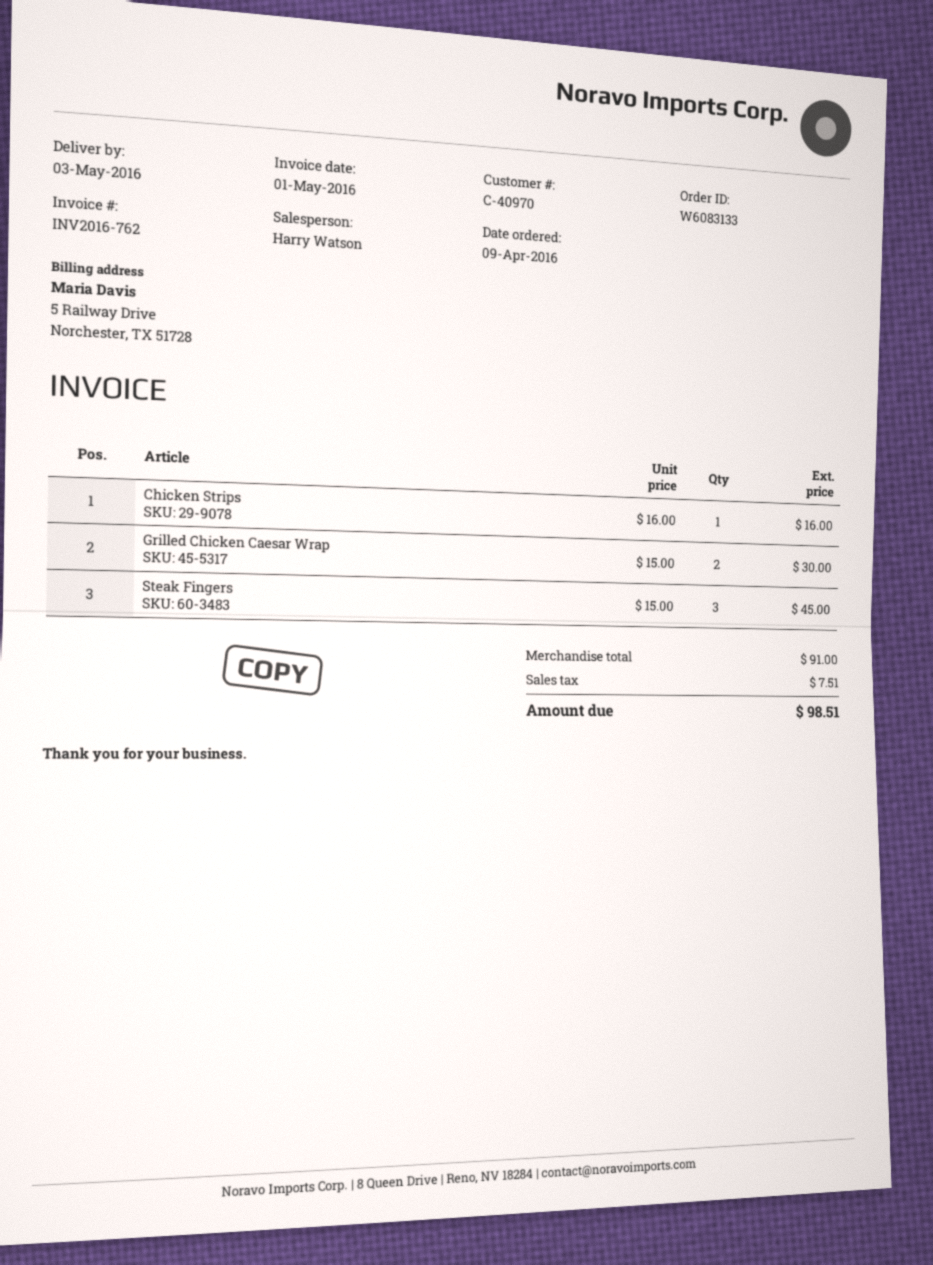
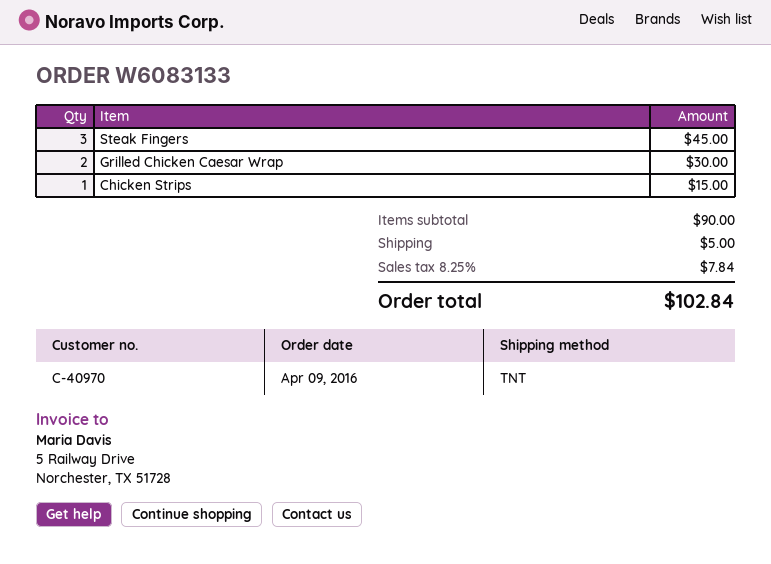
Chicken Strips: 1 for 16.00 -> 1 for 15.00
subtotal: 91.00 -> 90.00
shipping: none -> 5.00
tax: 7.51 -> 7.84
total: 98.51 -> 102.84

